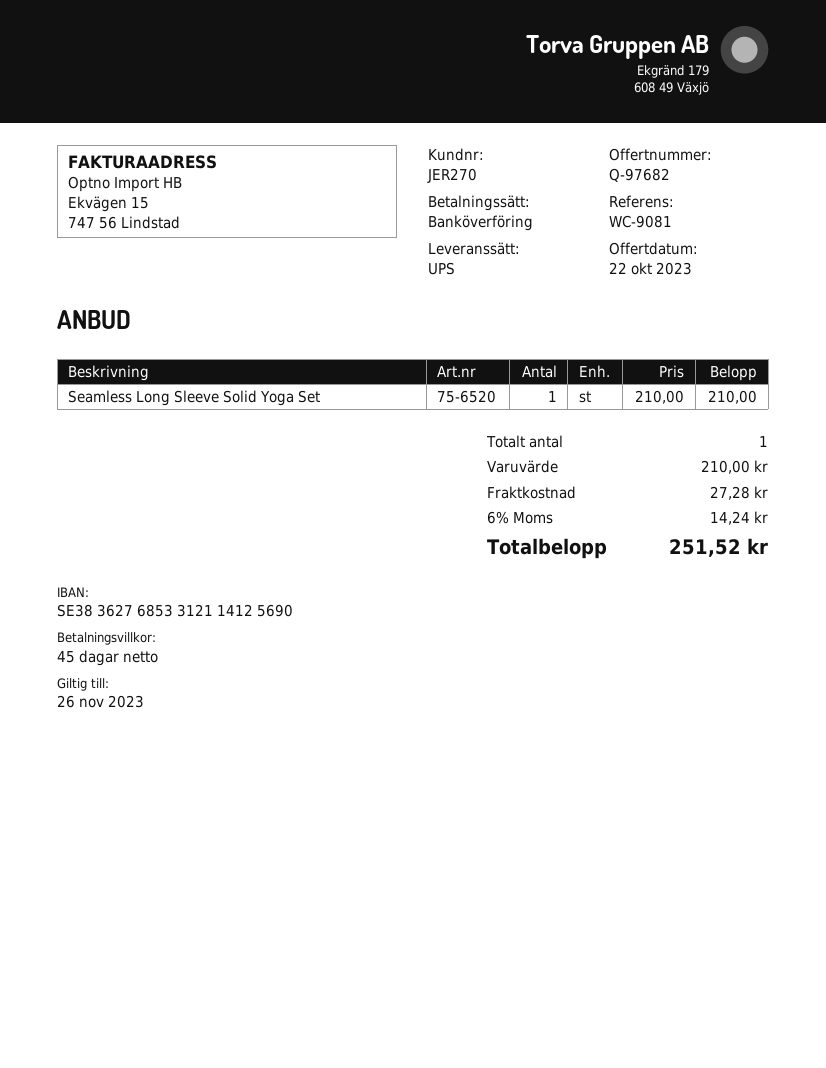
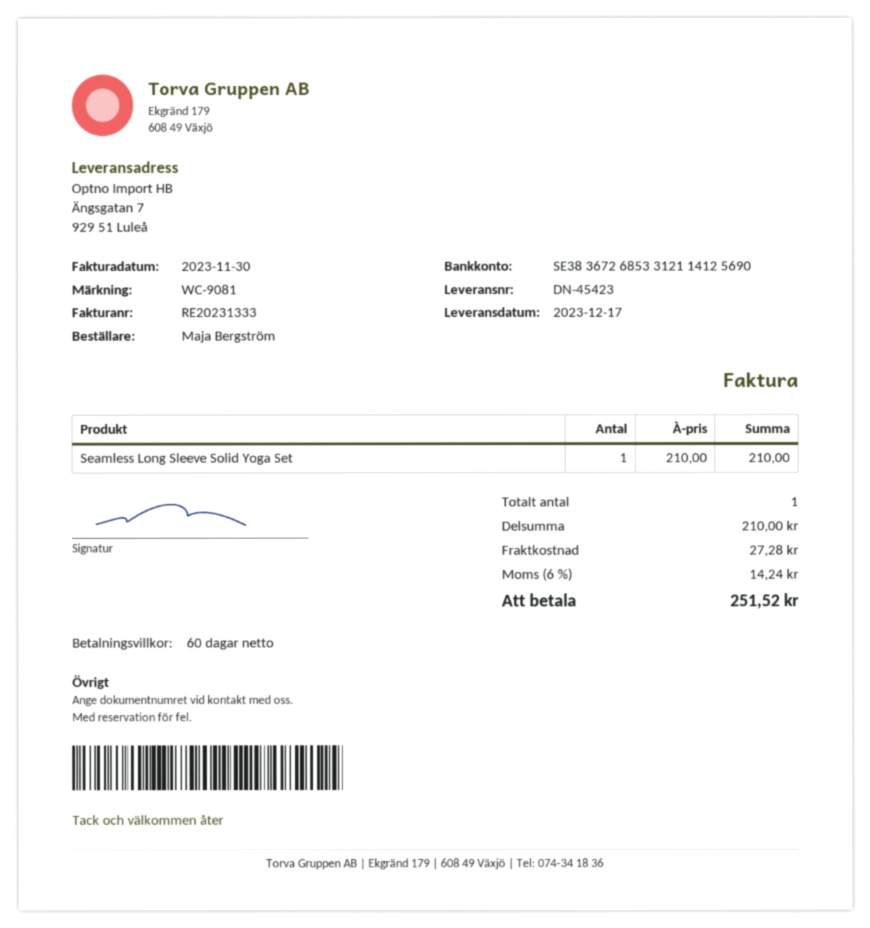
payment terms: 45 days -> 60 days
bank account: SE3836276853312114125690 -> SE3836726853312114125690

